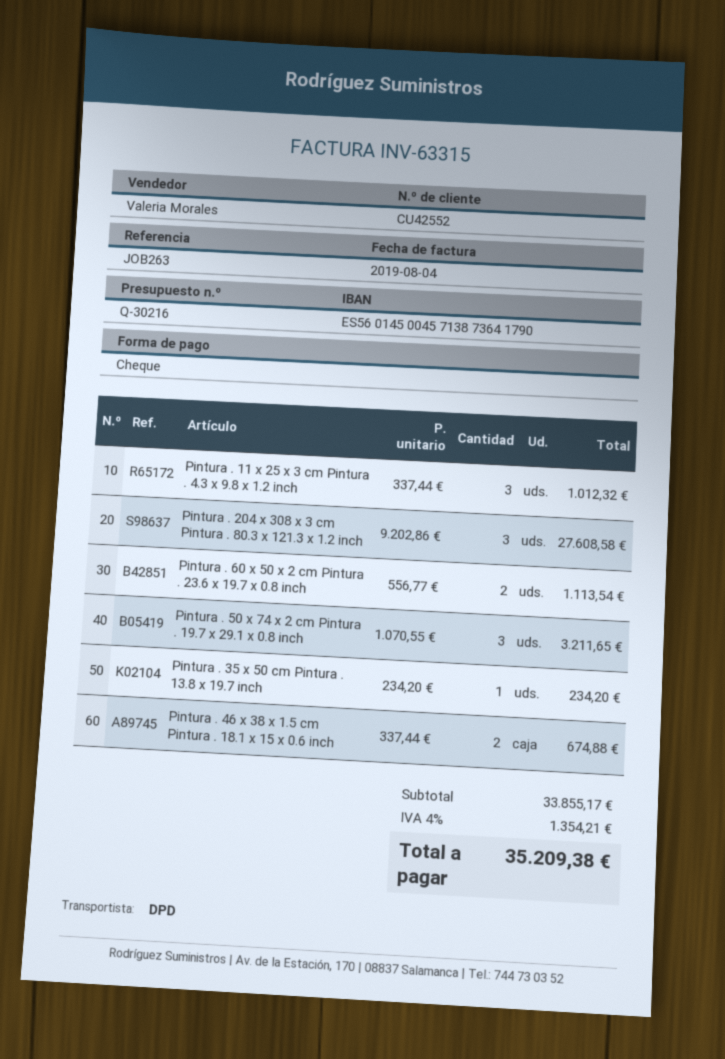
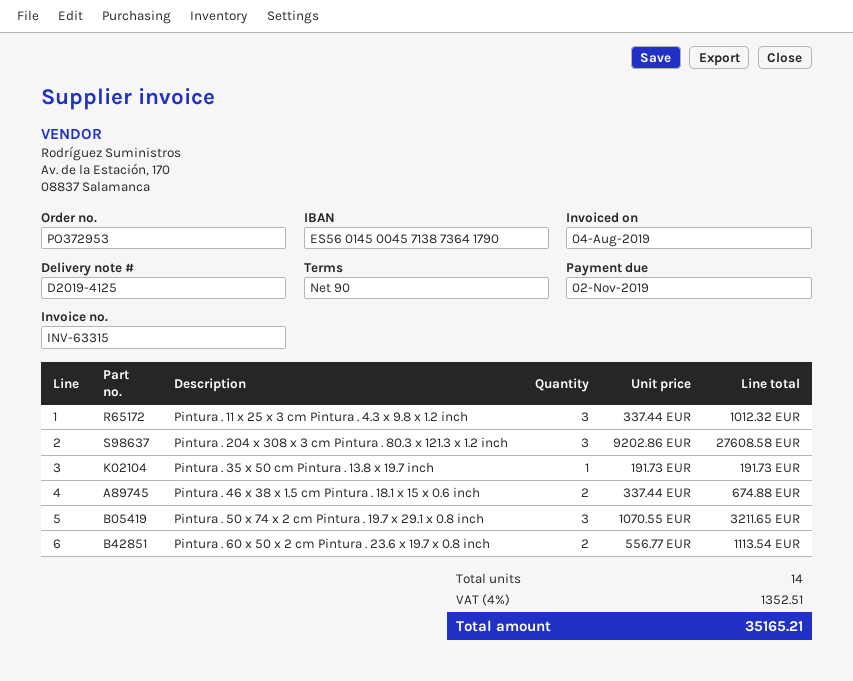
Pintura . 35 x 50 cm Pintura . 13.8 x 19.7 inch: 1 x 234.20 = 234.20 -> 1 x 191.73 = 191.73
tax: 4% = 1354.21 -> 4% = 1352.51
total: 35209.38 -> 35165.21

